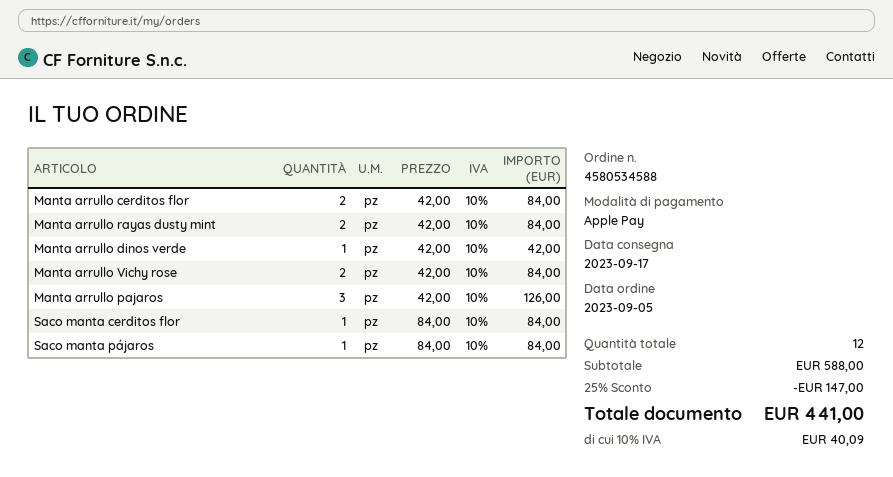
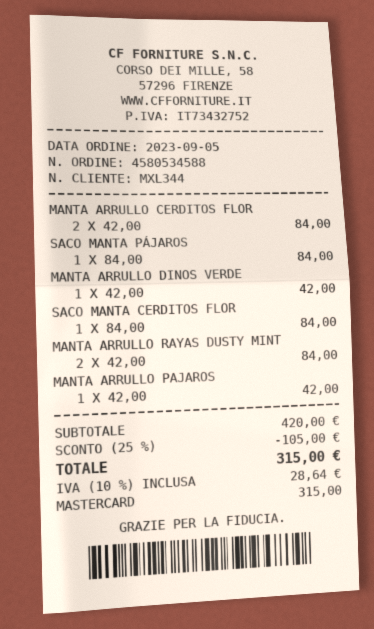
payment method: Apple Pay -> Mastercard
Manta arrullo Vichy rose: 2 x 42.00 = 84.00 -> none
Manta arrullo pajaros: 3 x 42.00 = 126.00 -> 1 x 42.00 = 42.00
subtotal: 588.00 -> 420.00
discount: 25% = 147.00 -> 25% = 105.00
tax: 10% = 40.09 -> 10% = 28.64
total: 441.00 -> 315.00

